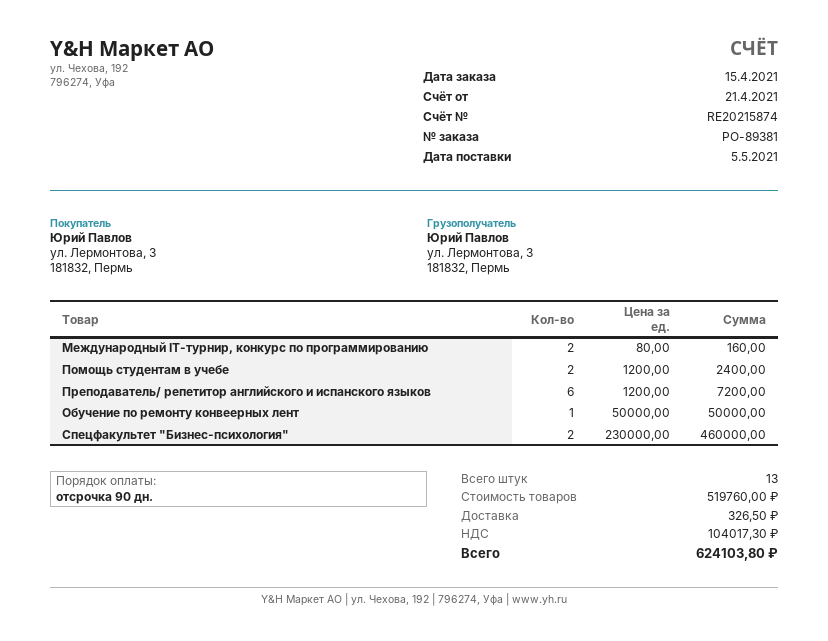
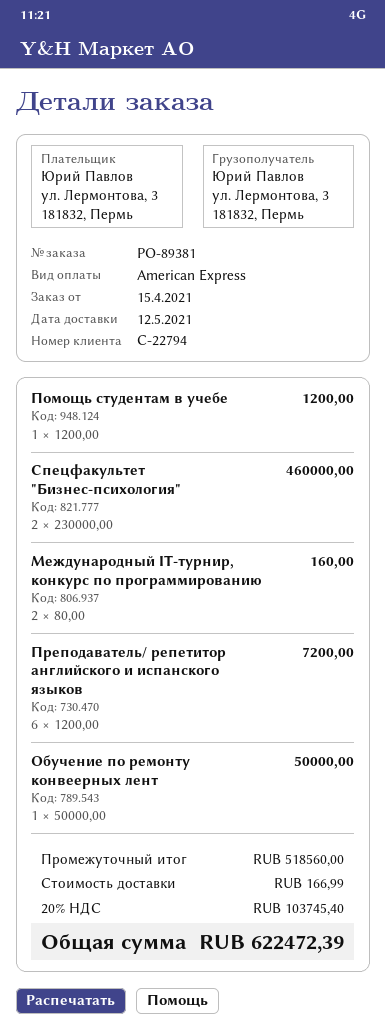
delivery date: 2021-05-05 -> 2021-05-12
Помощь студентам в учебе: 2 x 1200.00 = 2400.00 -> 1 x 1200.00 = 1200.00
subtotal: 519760.00 -> 518560.00
shipping: 326.50 -> 166.99
tax: 104017.30 -> 103745.40
total: 624103.80 -> 622472.39

